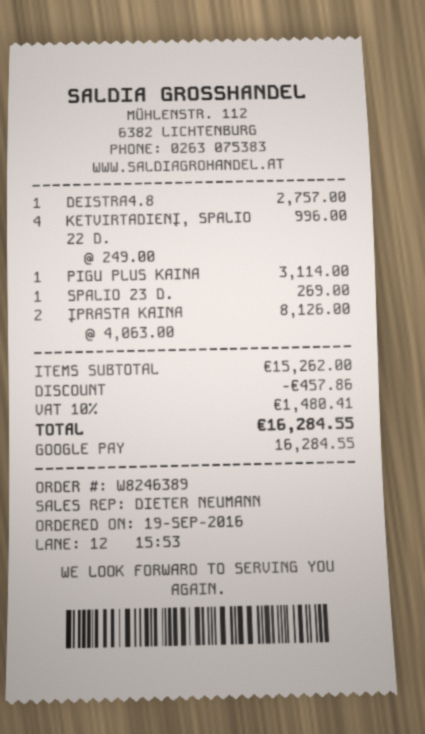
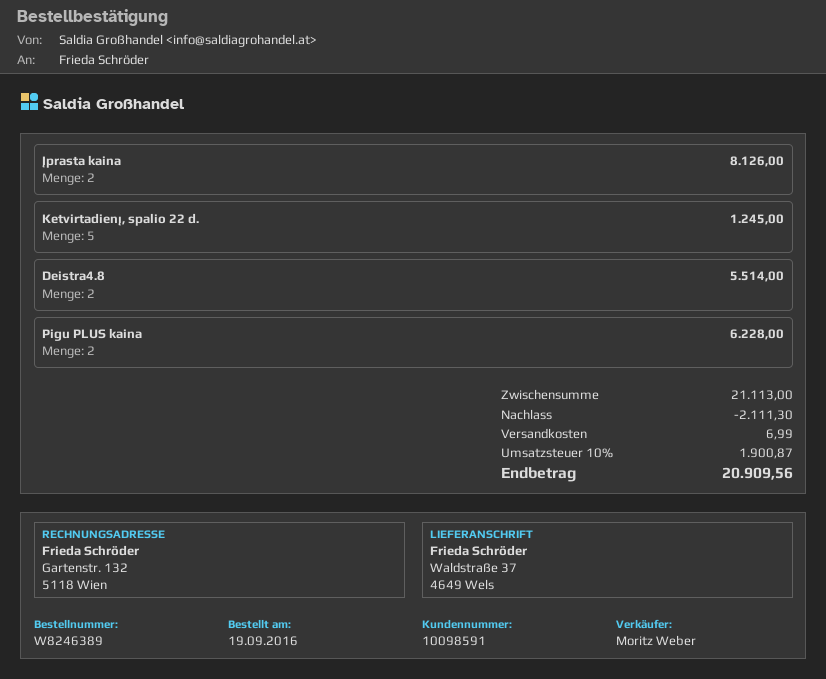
sales rep: DIETER NEUMANN -> Moritz Weber
DEISTRA4.8: 1 for 2757.00 -> 2 for 5514.00
KETVIRTADIENĮ, SPALIO 22 D.: 4 for 996.00 -> 5 for 1245.00
PIGU PLUS KAINA: 1 for 3114.00 -> 2 for 6228.00
SPALIO 23 D.: 1 for 269.00 -> none
subtotal: 15262.00 -> 21113.00
discount: 457.86 -> 2111.30
shipping: none -> 6.99
tax: 10% = 1480.41 -> 10% = 1900.87
total: 16284.55 -> 20909.56

